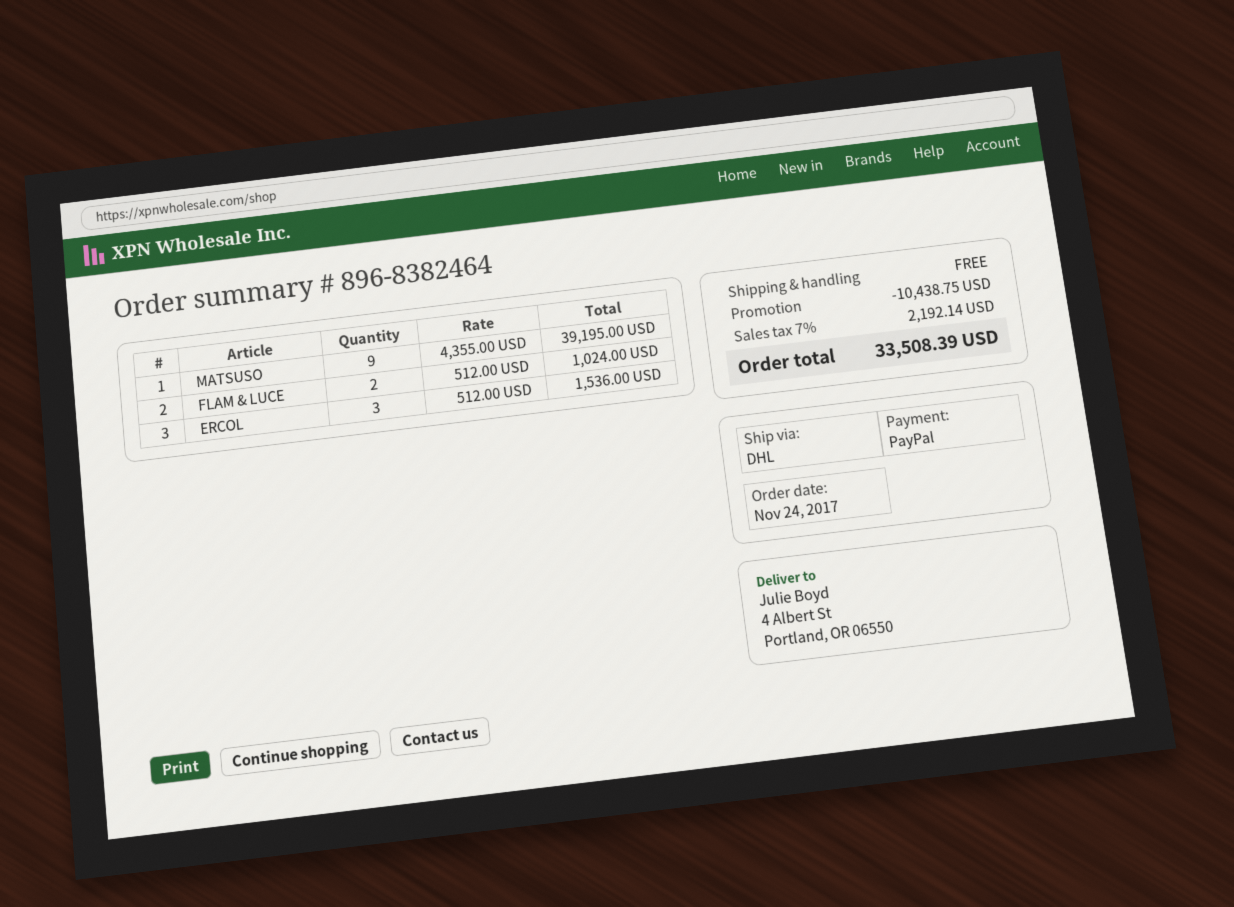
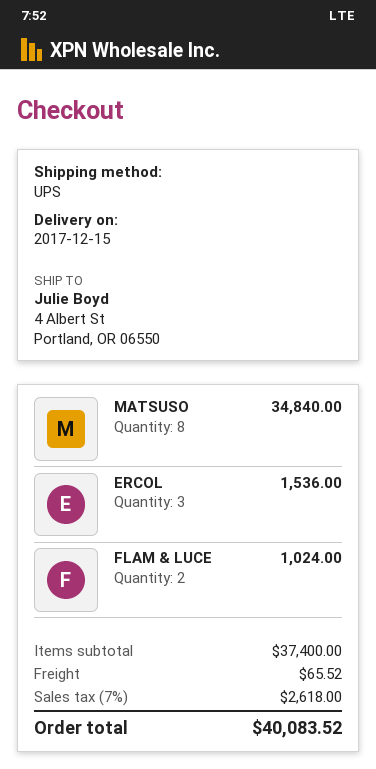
shipping method: DHL -> UPS
MATSUSO: 9 for 39195.00 -> 8 for 34840.00
discount: 10438.75 -> none
shipping: 0.00 -> 65.52
tax: 7% = 2192.14 -> 7% = 2618.00
total: 33508.39 -> 40083.52

